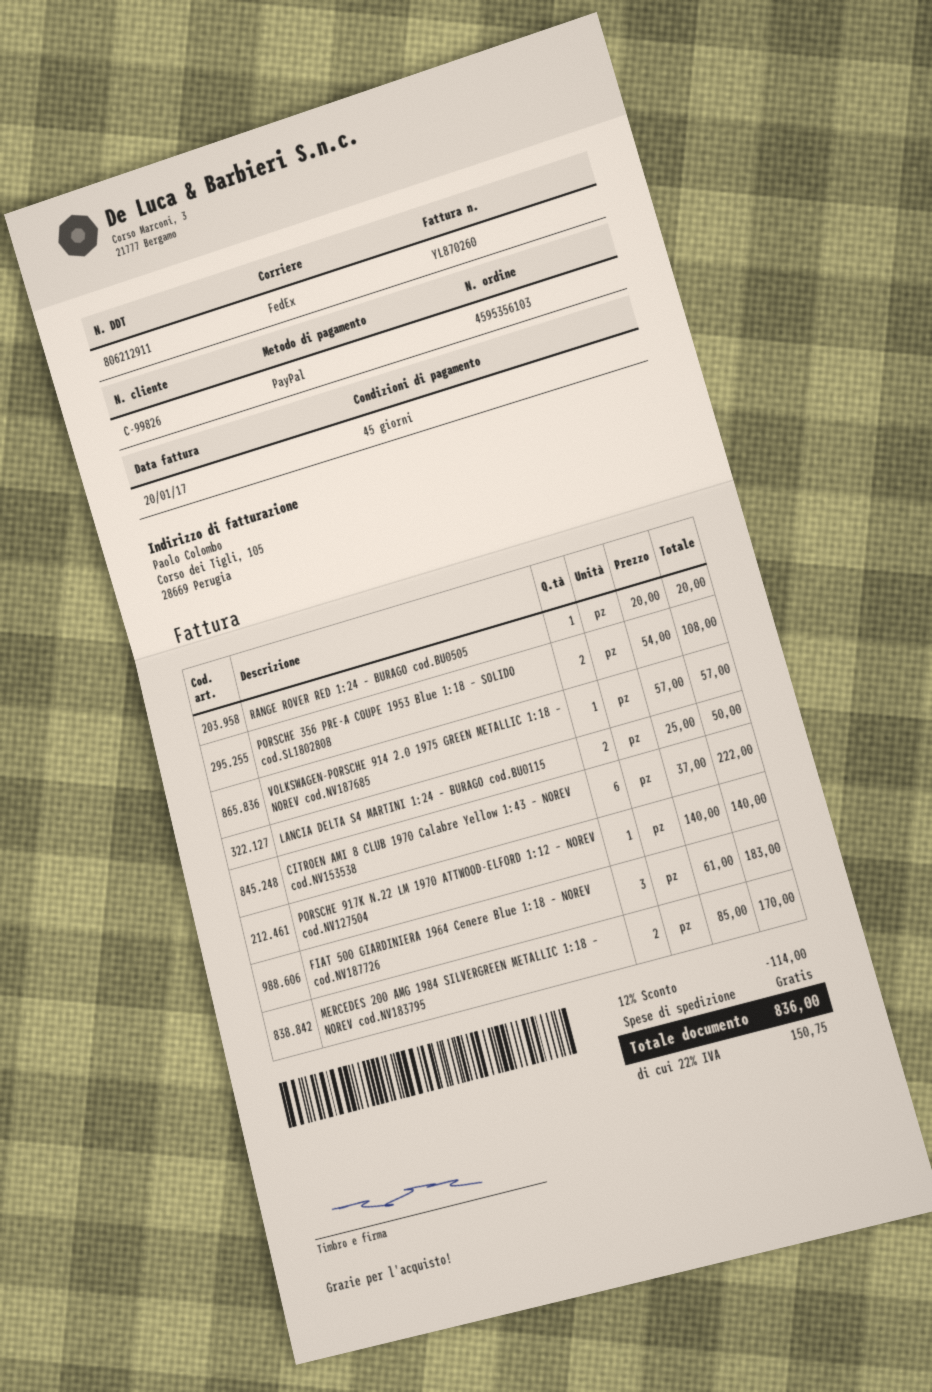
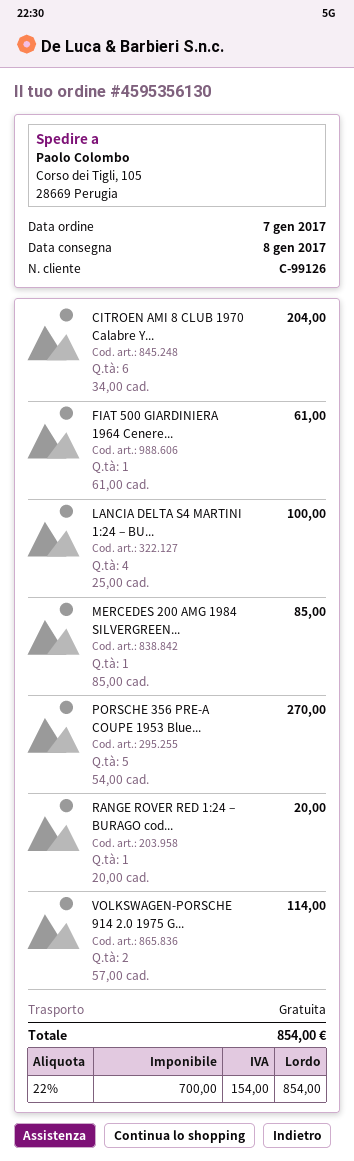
order number: 4595356103 -> 4595356130
customer number: C-99826 -> C-99126
PORSCHE 356 PRE-A COUPE 1953 Blue 1:18 – SOLIDO cod.SL1802808: 2 x 54.00 = 108.00 -> 5 x 54.00 = 270.00
VOLKSWAGEN-PORSCHE 914 2.0 1975 GREEN METALLIC 1:18 – NOREV cod.NV187685: 1 x 57.00 = 57.00 -> 2 x 57.00 = 114.00
LANCIA DELTA S4 MARTINI 1:24 – BURAGO cod.BU0115: 2 x 25.00 = 50.00 -> 4 x 25.00 = 100.00
CITROEN AMI 8 CLUB 1970 Calabre Yellow 1:43 – NOREV cod.NV153538: 6 x 37.00 = 222.00 -> 6 x 34.00 = 204.00
PORSCHE 917K N.22 LM 1970 ATTWOOD-ELFORD 1:12 – NOREV cod.NV127504: 1 x 140.00 = 140.00 -> none
FIAT 500 GIARDINIERA 1964 Cenere Blue 1:18 – NOREV cod.NV187726: 3 x 61.00 = 183.00 -> 1 x 61.00 = 61.00
MERCEDES 200 AMG 1984 SILVERGREEN METALLIC 1:18 – NOREV cod.NV183795: 2 x 85.00 = 170.00 -> 1 x 85.00 = 85.00
discount: 12% = 114.00 -> none
tax: 22% = 150.75 -> 22% = 154.00
total: 836.00 -> 854.00

